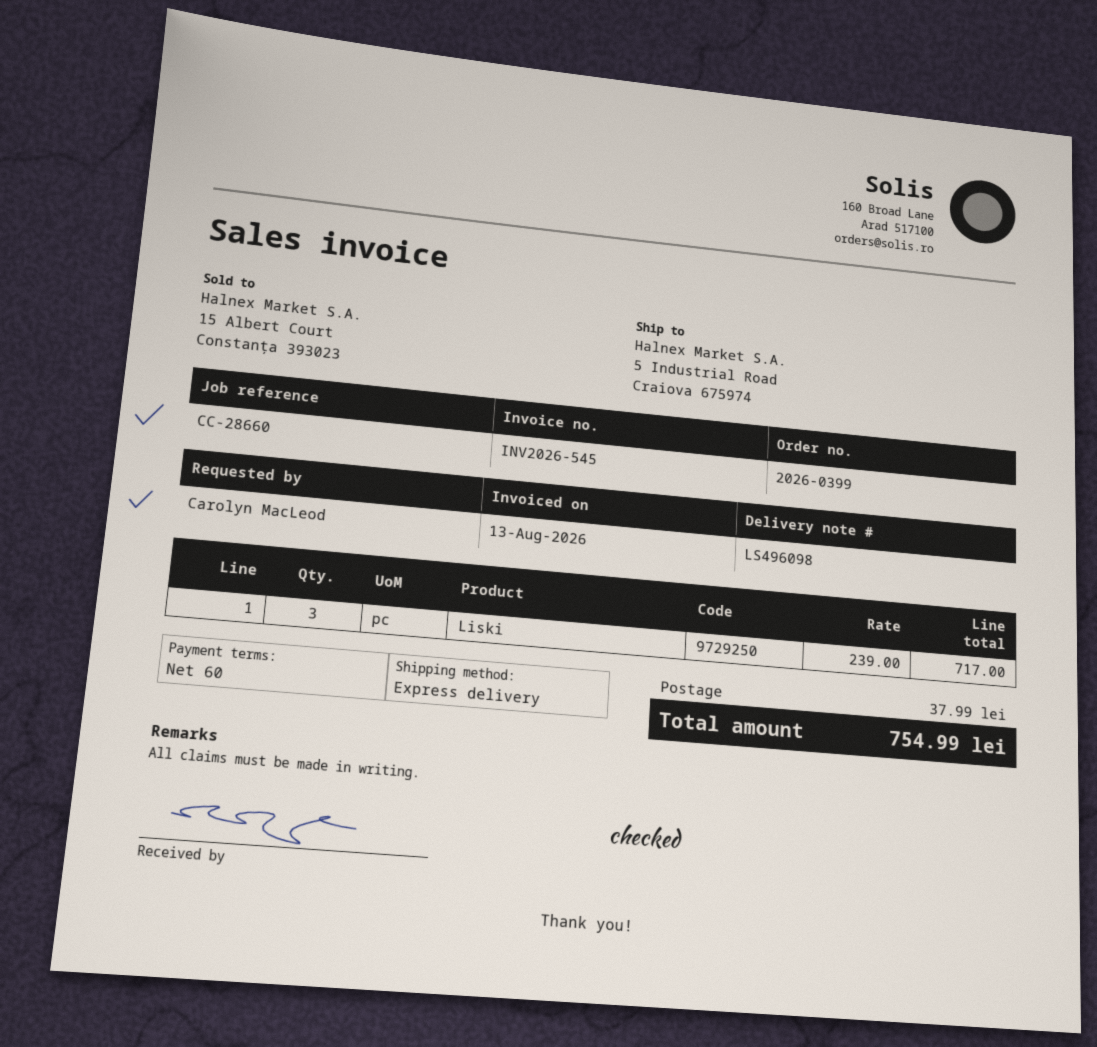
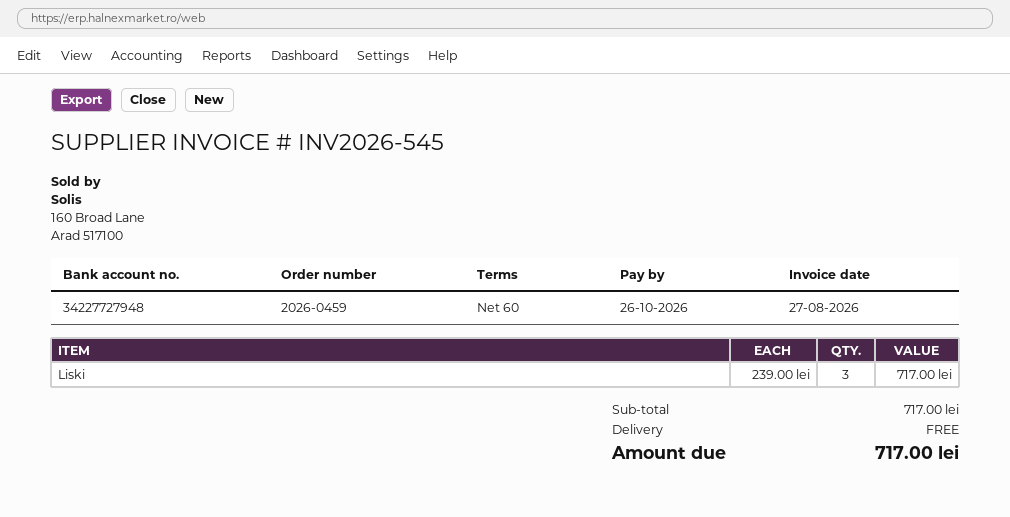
order number: 2026-0399 -> 2026-0459
invoice date: 2026-08-13 -> 2026-08-27
shipping: 37.99 -> 0.00
total: 754.99 -> 717.00

